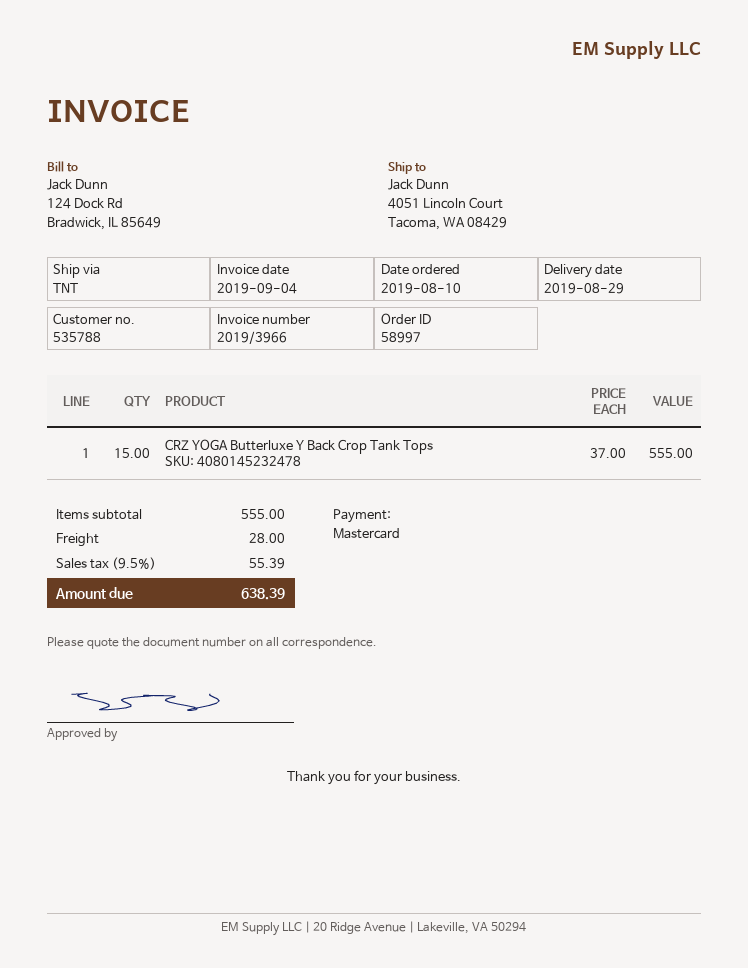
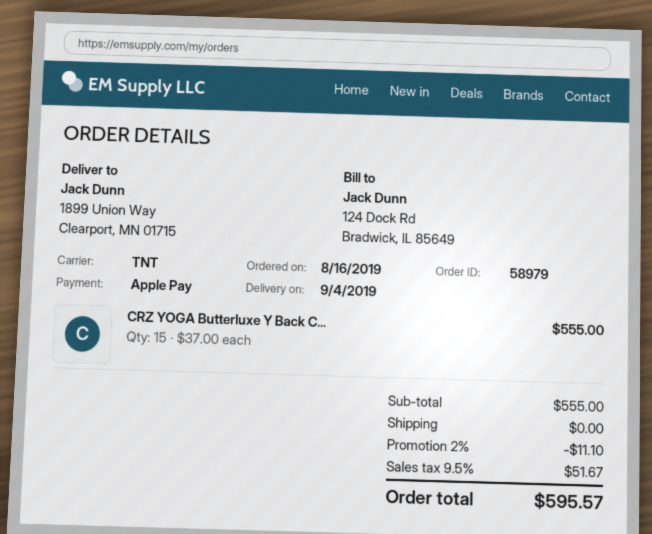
order number: 58997 -> 58979
order date: 2019-08-10 -> 2019-08-16
delivery date: 2019-08-29 -> 2019-09-04
payment method: Mastercard -> Apple Pay
ship to: 4051 Lincoln Court, Tacoma, WA 08429 -> 1899 Union Way, Clearport, MN 01715
discount: none -> 2% = 11.10
shipping: 28.00 -> 0.00
tax: 9.5% = 55.39 -> 9.5% = 51.67
total: 638.39 -> 595.57

